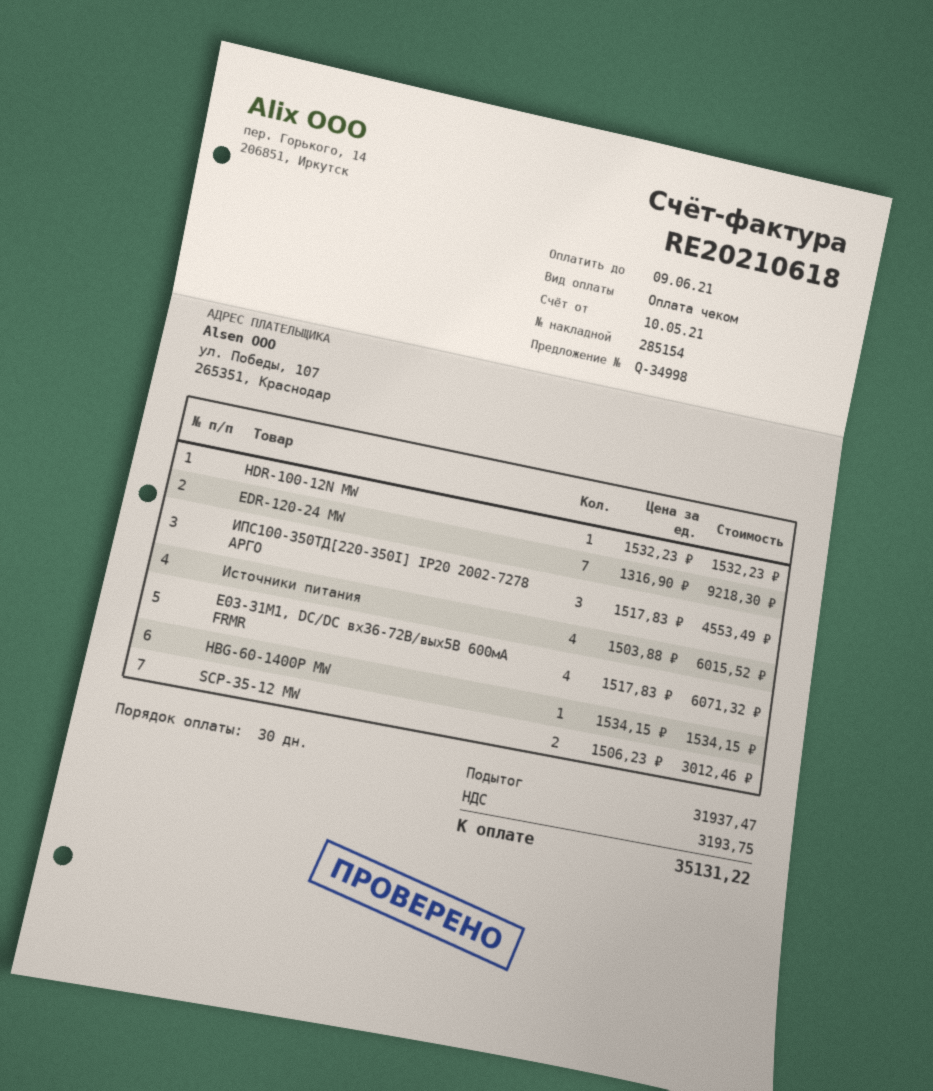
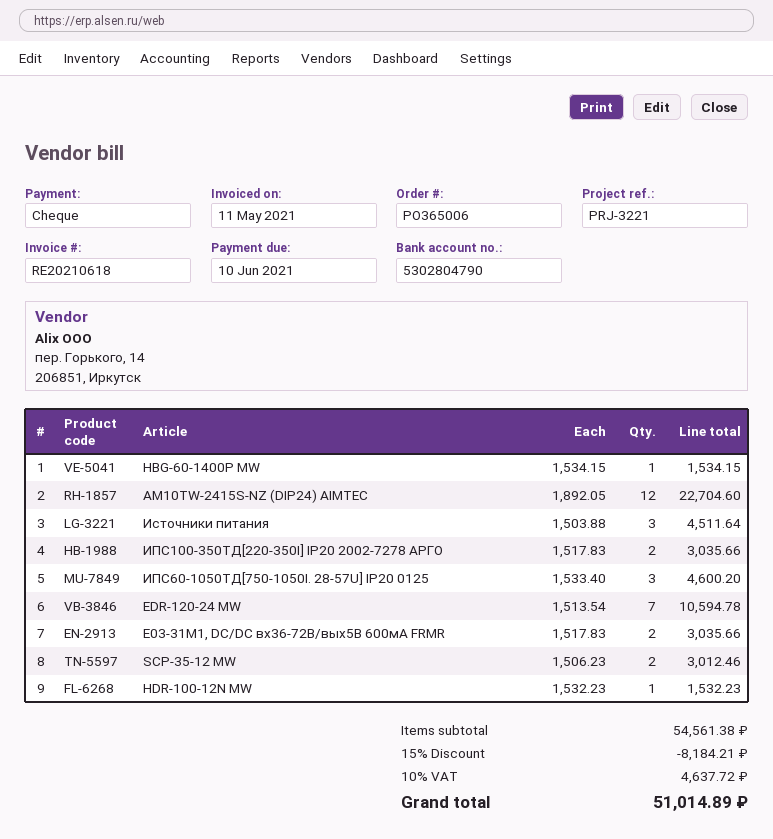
invoice date: 2021-05-10 -> 2021-05-11
due date: 2021-06-09 -> 2021-06-10
EDR-120-24 MW: 7 x 1316.90 = 9218.30 -> 7 x 1513.54 = 10594.78
ИПС100-350ТД[220-350I] IP20 2002-7278 АРГО: 3 x 1517.83 = 4553.49 -> 2 x 1517.83 = 3035.66
Источники питания: 4 x 1503.88 = 6015.52 -> 3 x 1503.88 = 4511.64
E03-31M1, DC/DC вх36-72В/вых5В 600мА FRMR: 4 x 1517.83 = 6071.32 -> 2 x 1517.83 = 3035.66
AM10TW-2415S-NZ (DIP24) AIMTEC: none -> 12 x 1892.05 = 22704.60
ИПС60-1050ТД[750-1050I. 28-57U] IP20 0125: none -> 3 x 1533.40 = 4600.20
subtotal: 31937.47 -> 54561.38
discount: none -> 15% = 8184.21
tax: 3193.75 -> 4637.72
total: 35131.22 -> 51014.89

